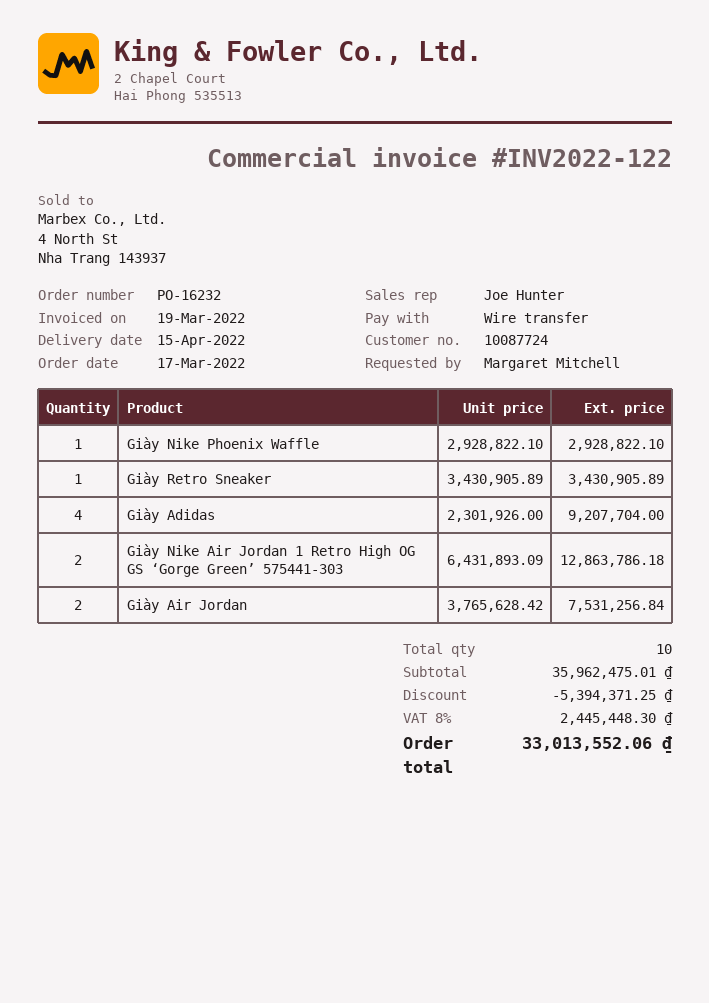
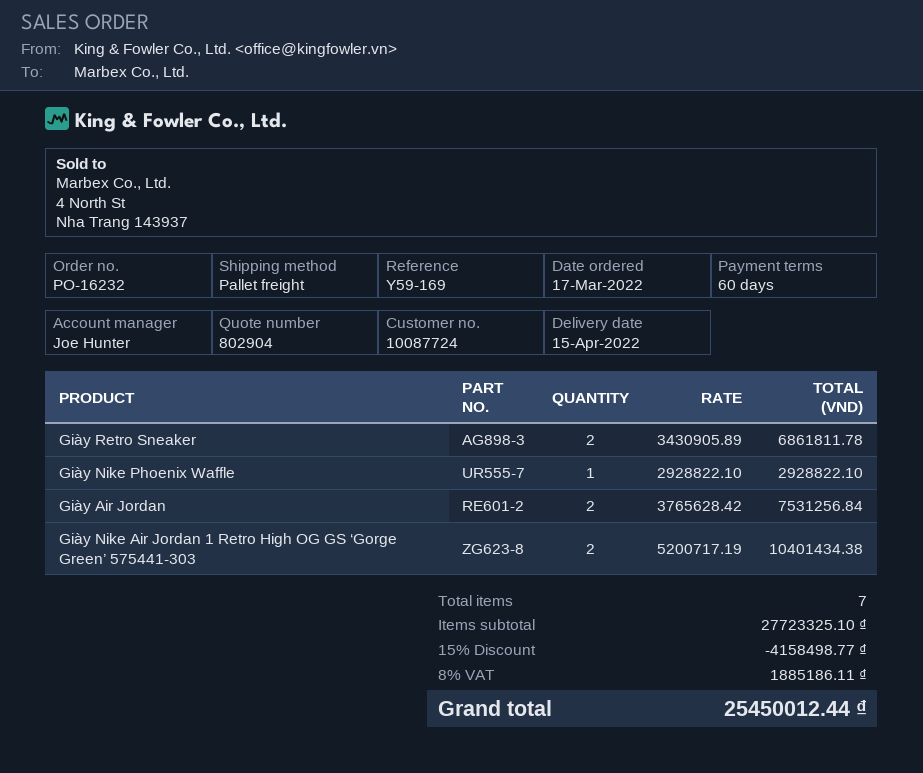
Giày Retro Sneaker: 1 x 3430905.89 = 3430905.89 -> 2 x 3430905.89 = 6861811.78
Giày Adidas: 4 x 2301926.00 = 9207704.00 -> none
Giày Nike Air Jordan 1 Retro High OG GS ‘Gorge Green’ 575441-303: 2 x 6431893.09 = 12863786.18 -> 2 x 5200717.19 = 10401434.38
total quantity: 10 -> 7
subtotal: 35962475.01 -> 27723325.10
discount: 5394371.25 -> 4158498.77
tax: 8% = 2445448.30 -> 8% = 1885186.11
total: 33013552.06 -> 25450012.44

